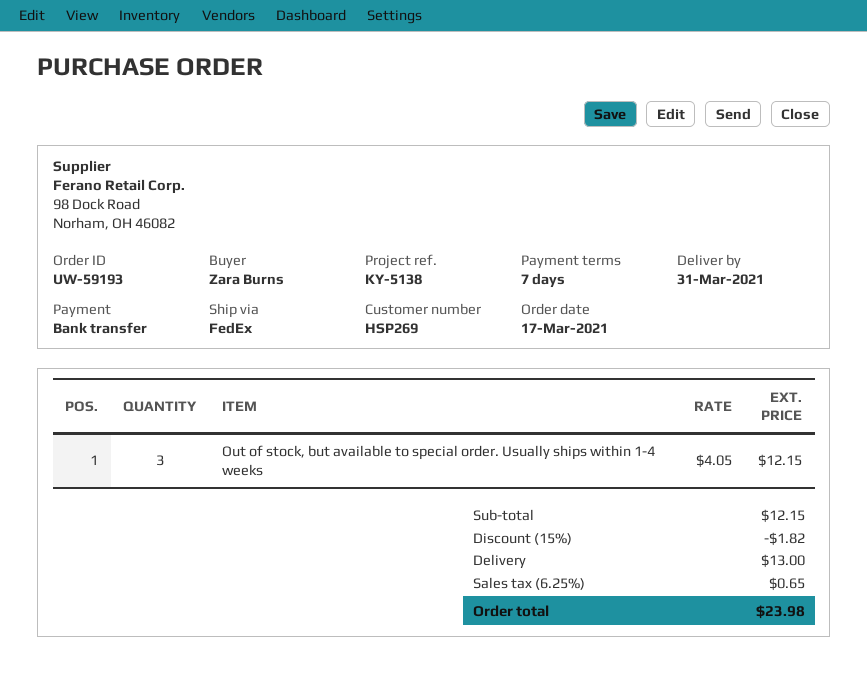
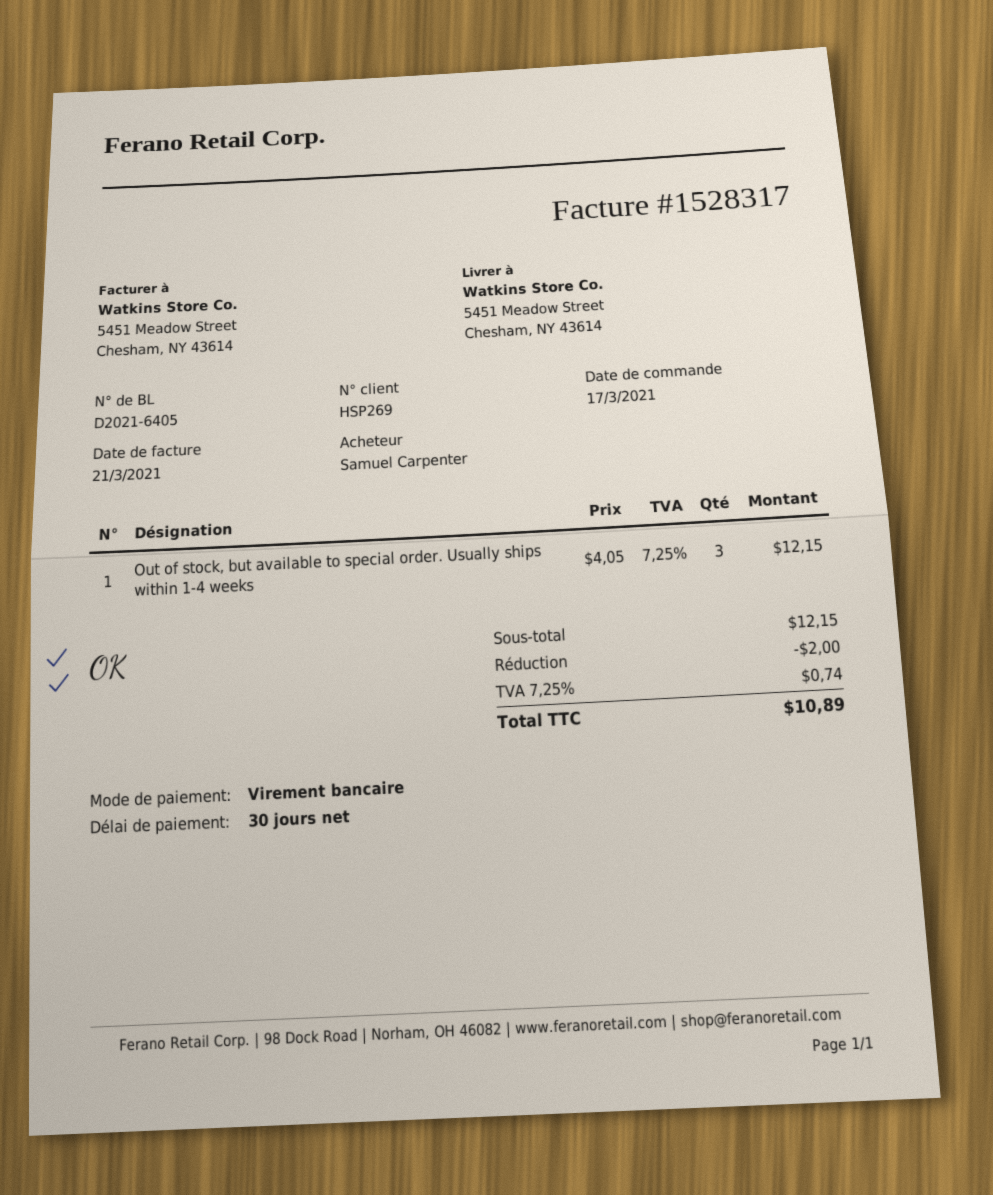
payment terms: 7 days -> 30 days
ordered by: Zara Burns -> Samuel Carpenter
discount: 1.82 -> 2.00
shipping: 13.00 -> none
tax: 6.25% = 0.65 -> 7.25% = 0.74
total: 23.98 -> 10.89

